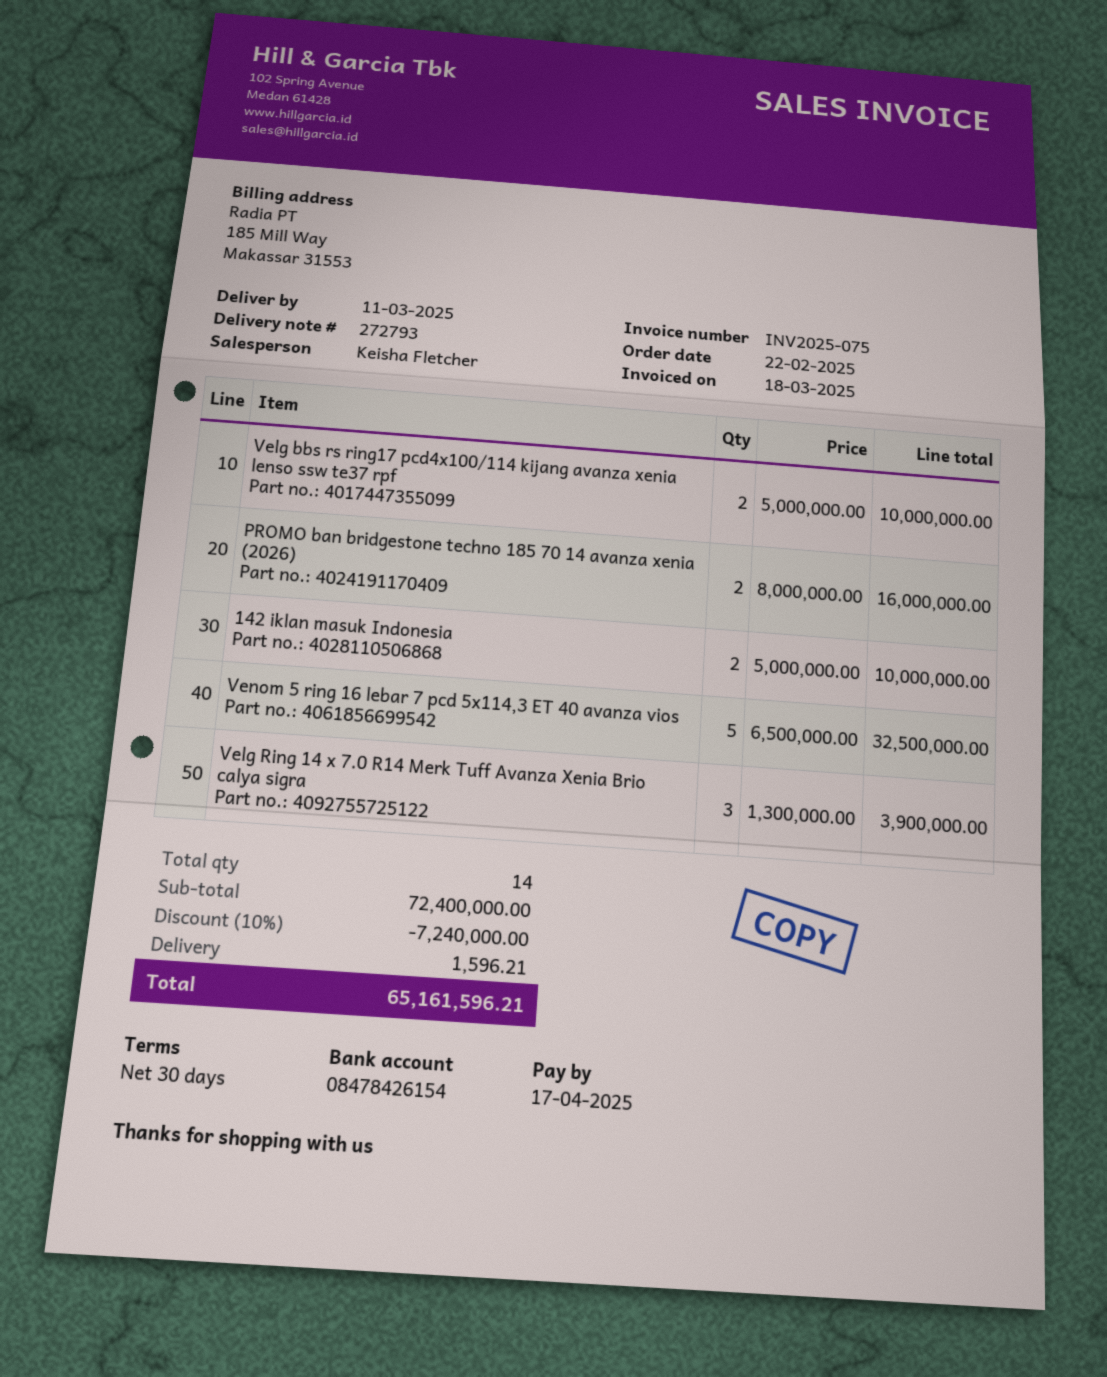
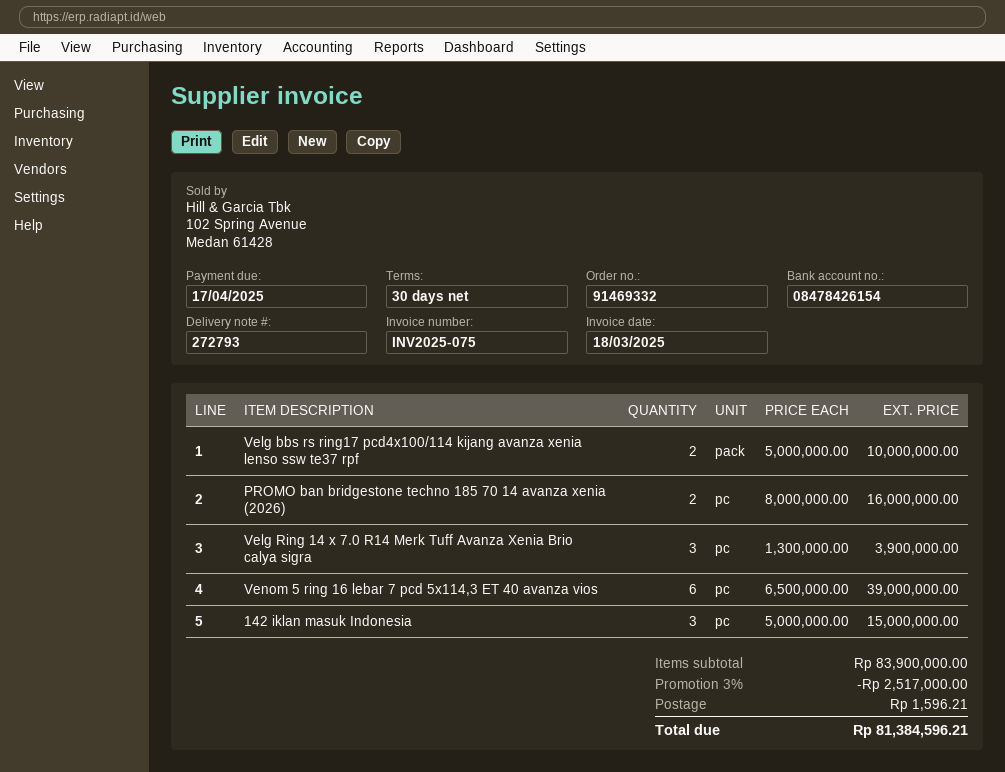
142 iklan masuk Indonesia: 2 x 5000000.00 = 10000000.00 -> 3 x 5000000.00 = 15000000.00
Venom 5 ring 16 lebar 7 pcd 5x114,3 ET 40 avanza vios: 5 x 6500000.00 = 32500000.00 -> 6 x 6500000.00 = 39000000.00
subtotal: 72400000.00 -> 83900000.00
discount: 10% = 7240000.00 -> 3% = 2517000.00
total: 65161596.21 -> 81384596.21

